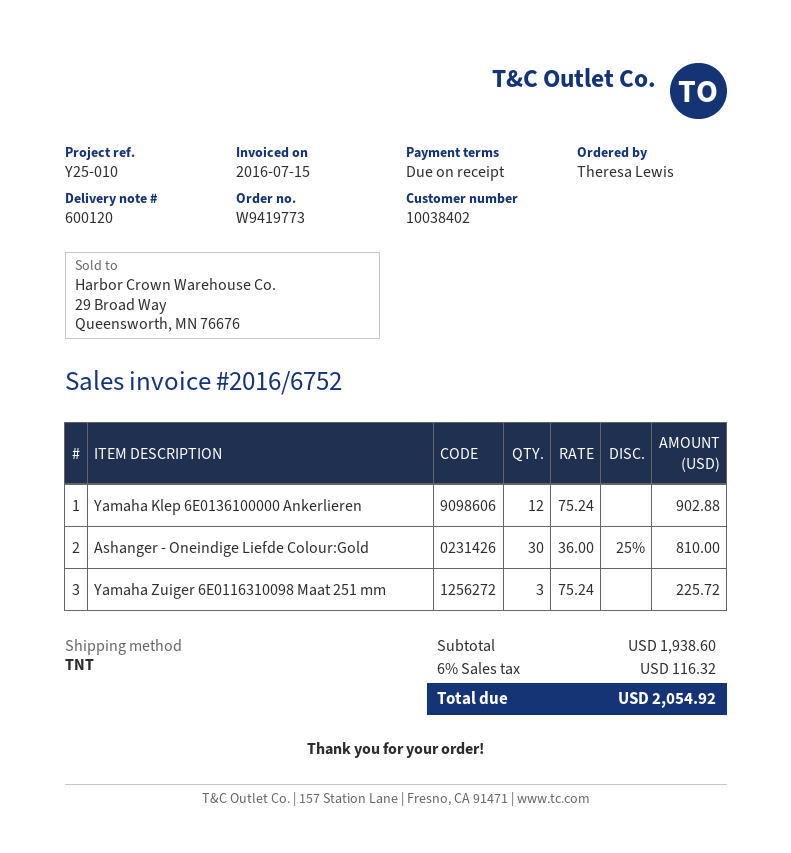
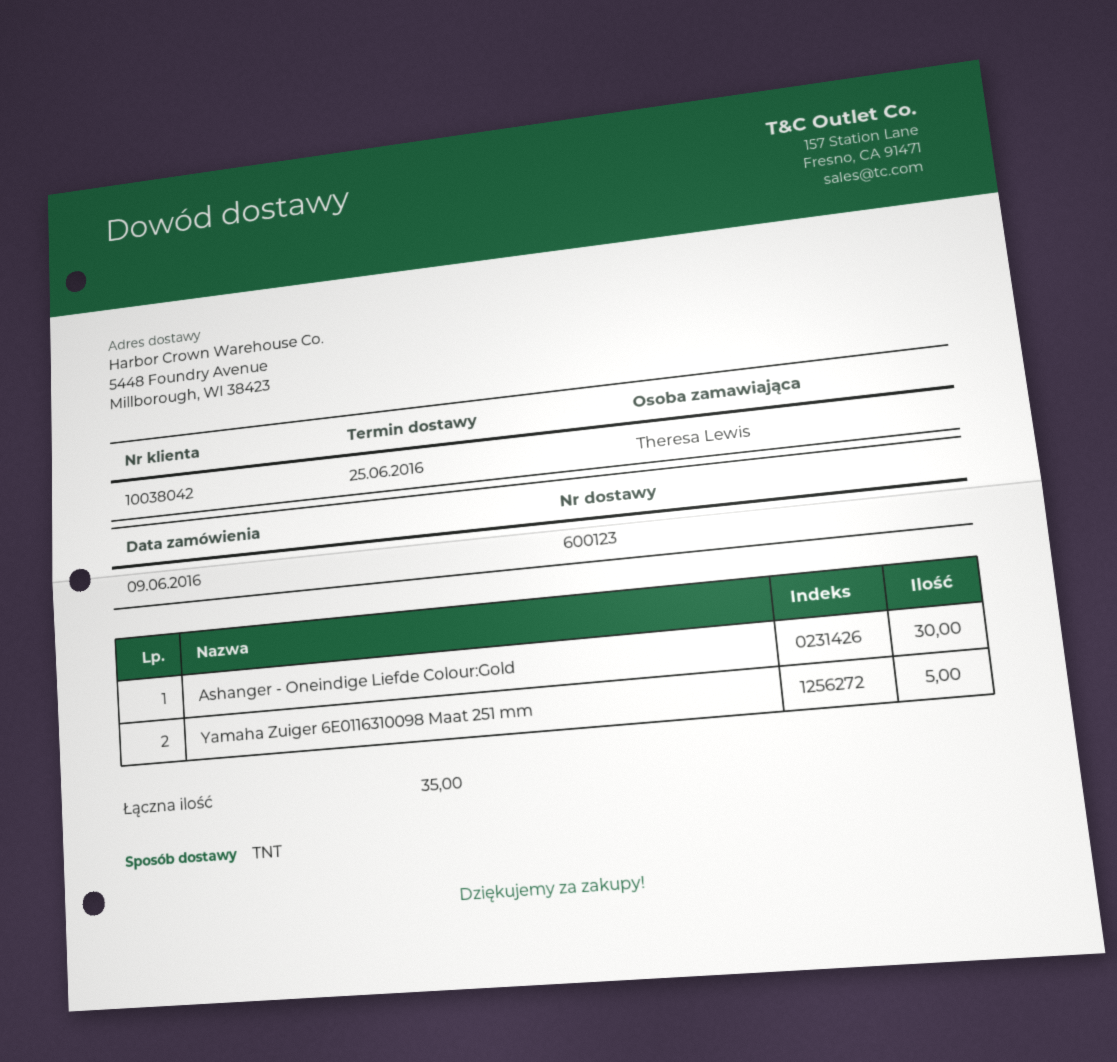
delivery note number: 600120 -> 600123
customer number: 10038402 -> 10038042
Yamaha Klep 6E0136100000 Ankerlieren: 12 -> none
Yamaha Zuiger 6E0116310098 Maat 251 mm: 3 -> 5

